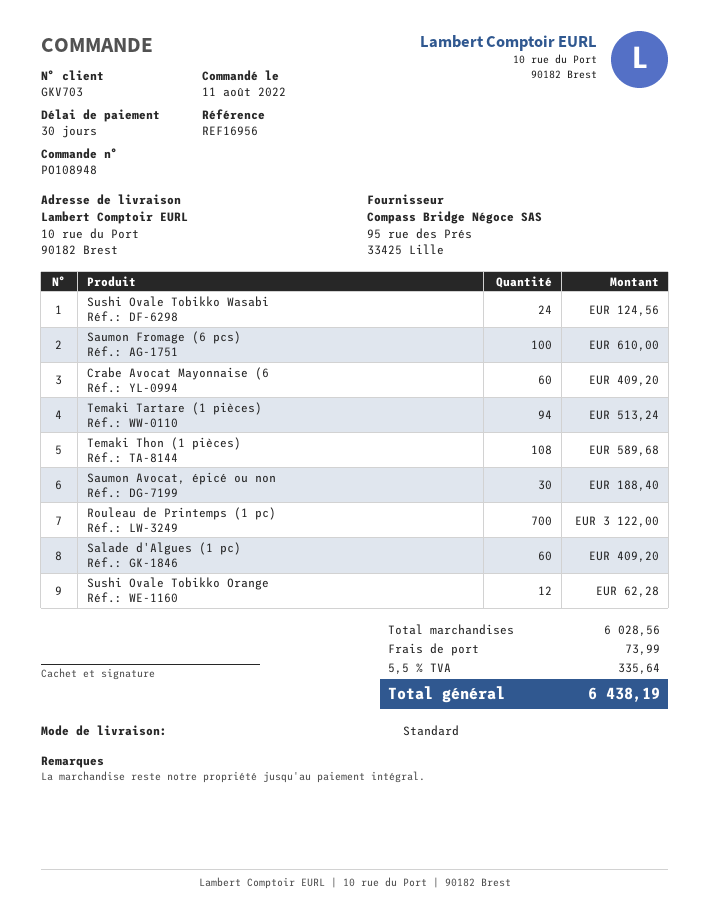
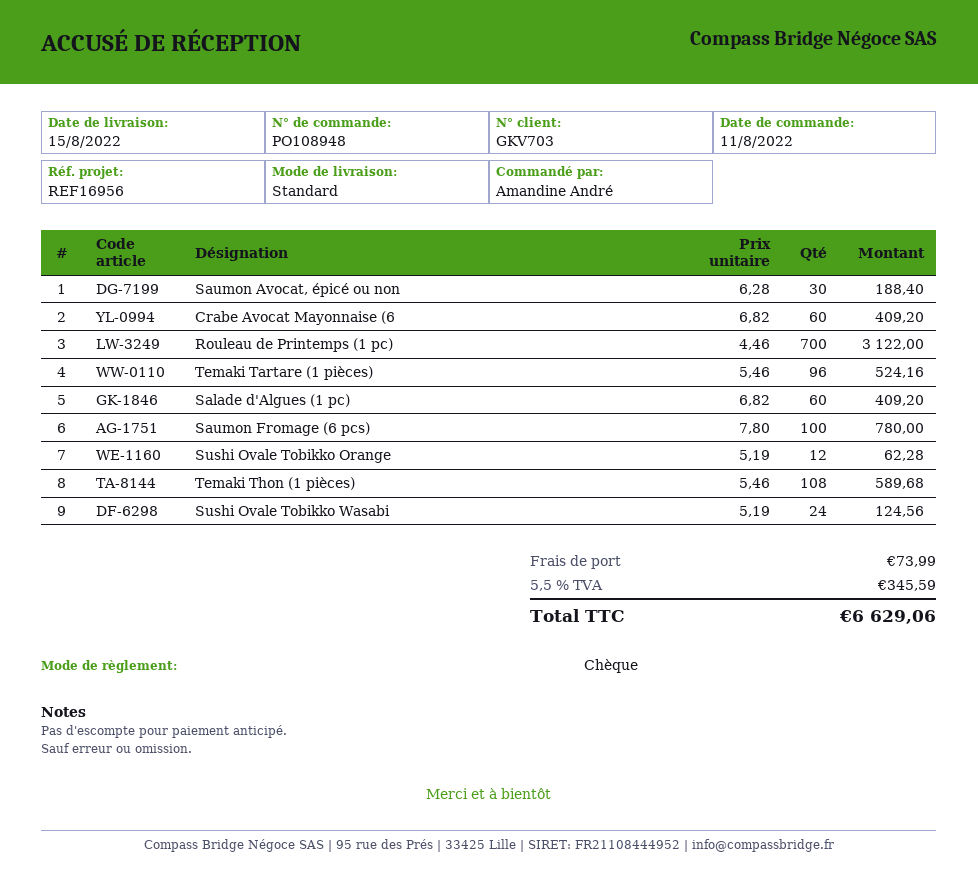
Saumon Fromage (6 pcs): 100 for 610.00 -> 100 for 780.00
Temaki Tartare (1 pièces): 94 for 513.24 -> 96 for 524.16
tax: 5.5% = 335.64 -> 5.5% = 345.59
total: 6438.19 -> 6629.06

